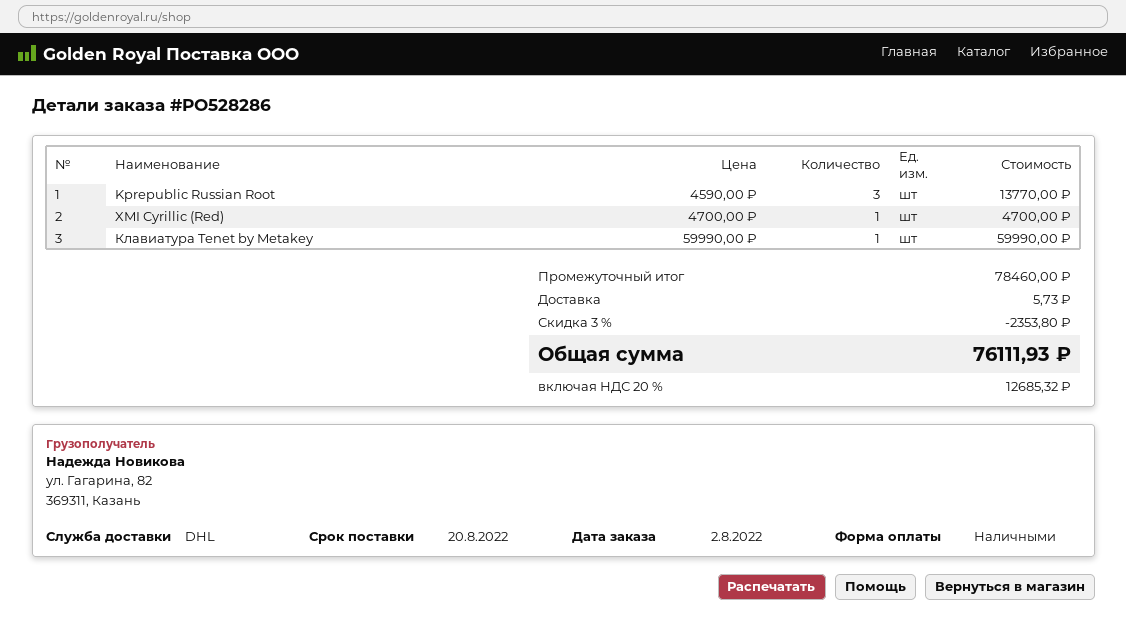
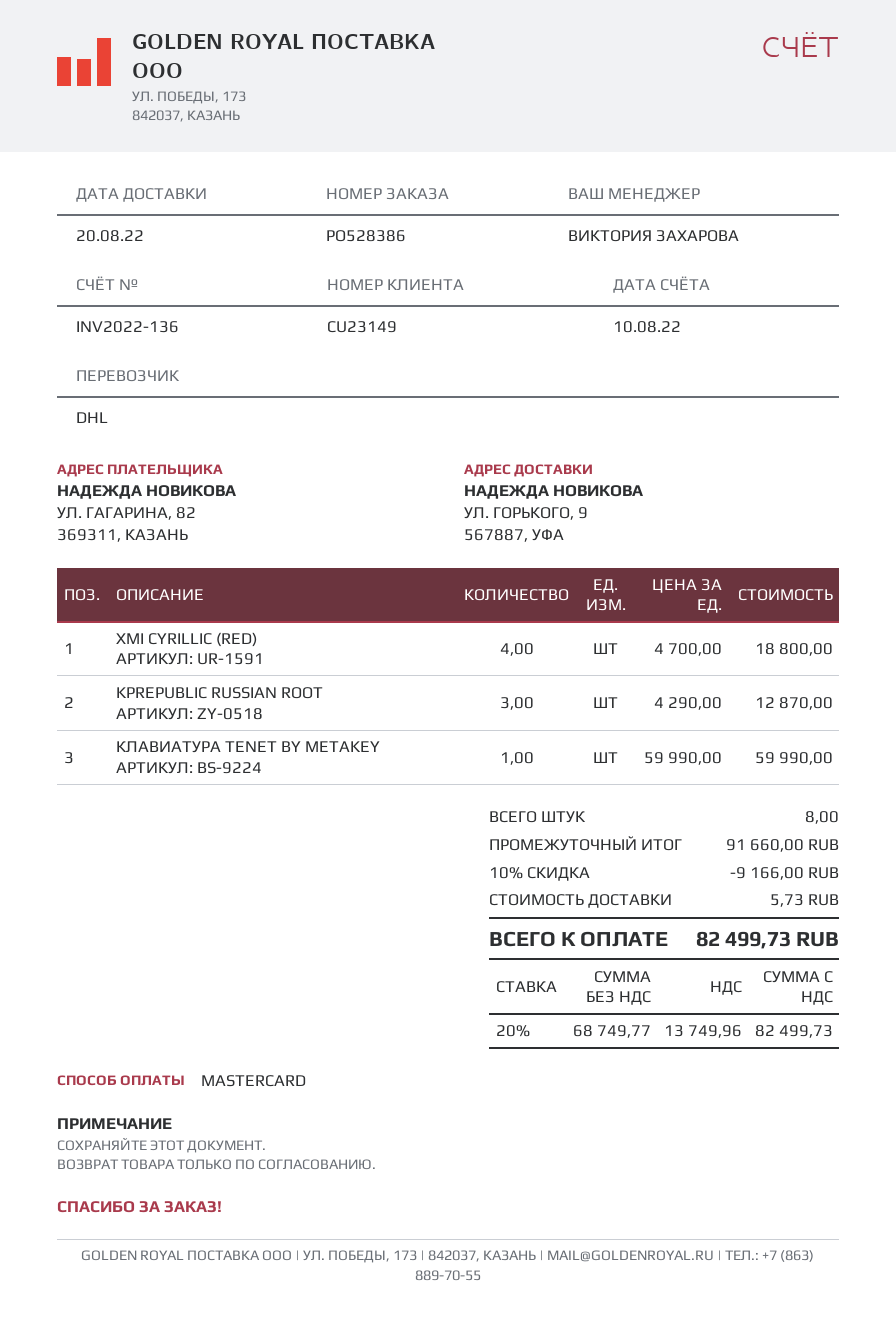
order number: PO528286 -> PO528386
payment method: cash -> Mastercard
ship to: ул. Гагарина, 82, 369311, Казань -> УЛ. ГОРЬКОГО, 9, 567887, УФА
Kprepublic Russian Root: 3 x 4590.00 = 13770.00 -> 3 x 4290.00 = 12870.00
XMI Cyrillic (Red): 1 x 4700.00 = 4700.00 -> 4 x 4700.00 = 18800.00
subtotal: 78460.00 -> 91660.00
discount: 3% = 2353.80 -> 10% = 9166.00
tax: 20% = 12685.32 -> 20% = 13749.96
total: 76111.93 -> 82499.73

